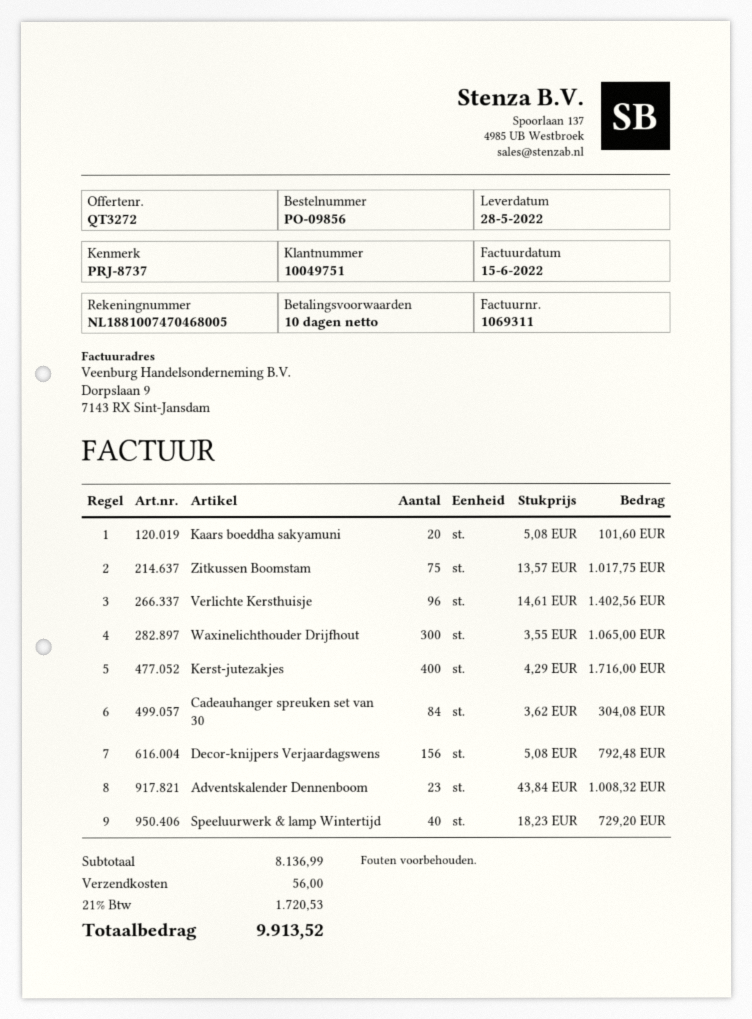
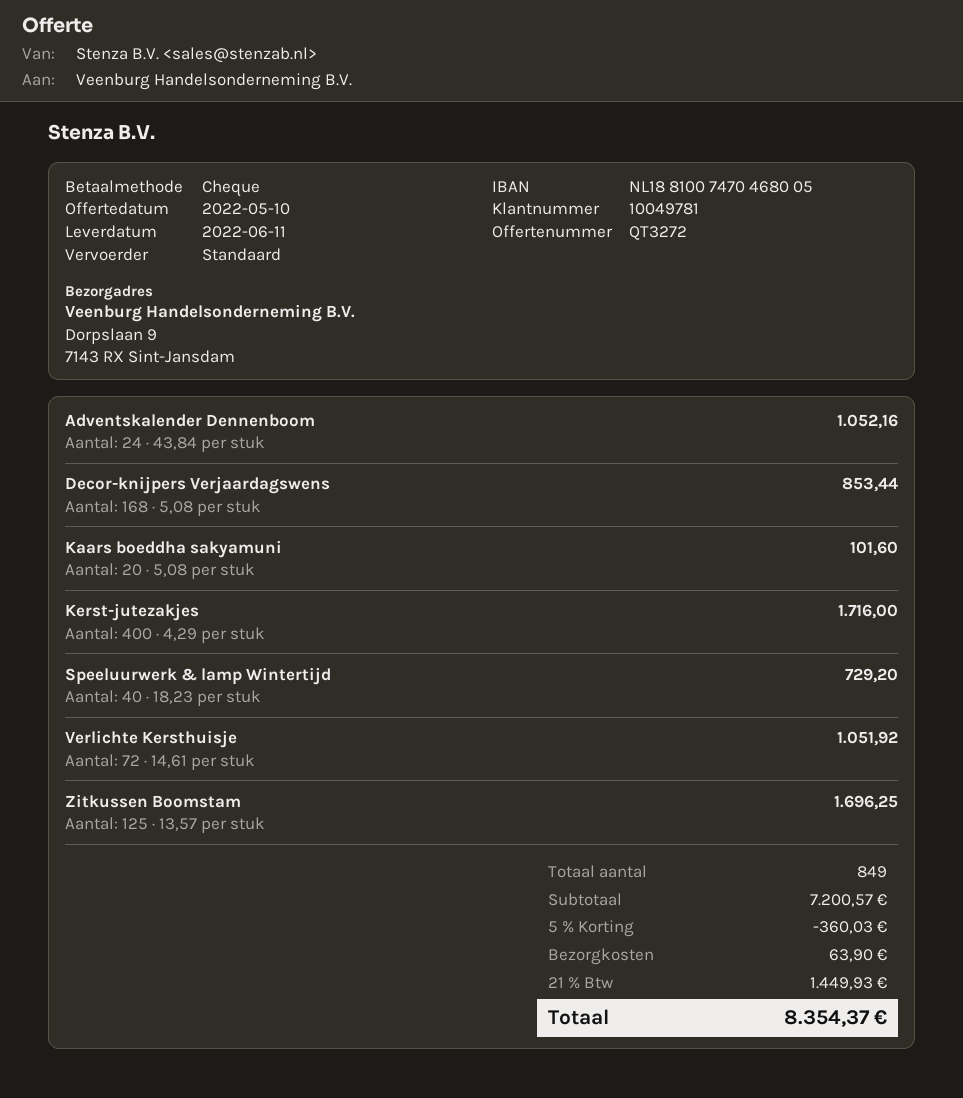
delivery date: 2022-05-28 -> 2022-06-11
customer number: 10049751 -> 10049781
Zitkussen Boomstam: 75 x 13.57 = 1017.75 -> 125 x 13.57 = 1696.25
Verlichte Kersthuisje: 96 x 14.61 = 1402.56 -> 72 x 14.61 = 1051.92
Waxinelichthouder Drijfhout: 300 x 3.55 = 1065.00 -> none
Cadeauhanger spreuken set van 30: 84 x 3.62 = 304.08 -> none
Decor-knijpers Verjaardagswens: 156 x 5.08 = 792.48 -> 168 x 5.08 = 853.44
Adventskalender Dennenboom: 23 x 43.84 = 1008.32 -> 24 x 43.84 = 1052.16
subtotal: 8136.99 -> 7200.57
discount: none -> 5% = 360.03
shipping: 56.00 -> 63.90
tax: 21% = 1720.53 -> 21% = 1449.93
total: 9913.52 -> 8354.37

